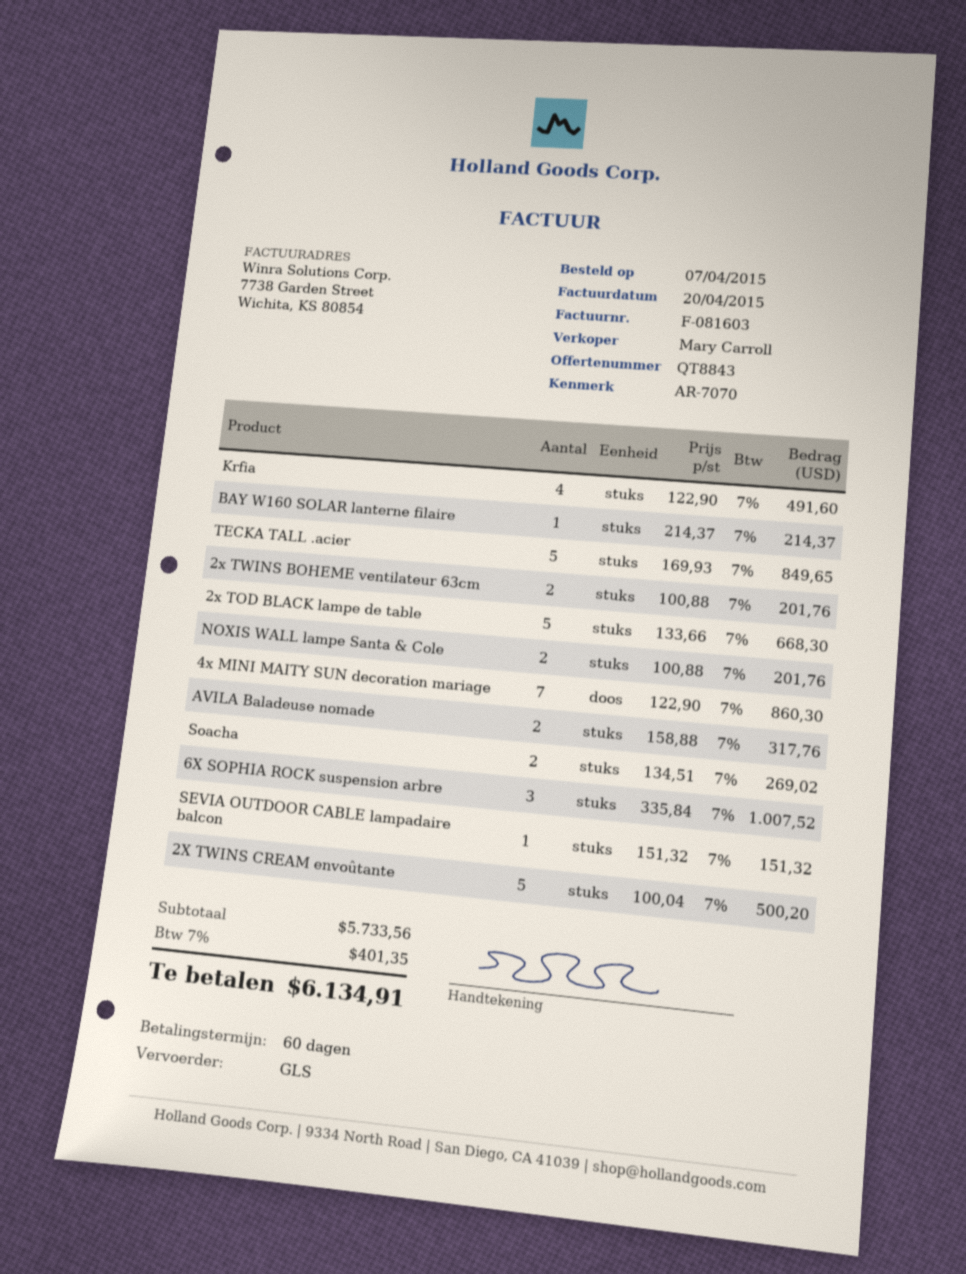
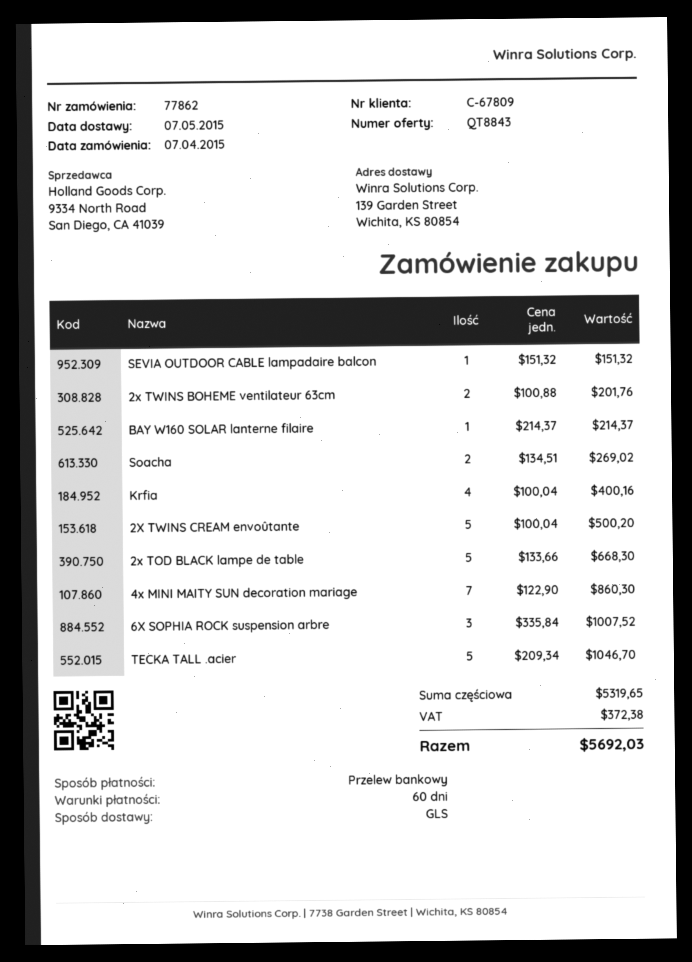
Krfia: 4 x 122.90 = 491.60 -> 4 x 100.04 = 400.16
TECKA TALL .acier: 5 x 169.93 = 849.65 -> 5 x 209.34 = 1046.70
NOXIS WALL lampe Santa & Cole: 2 x 100.88 = 201.76 -> none
AVILA Baladeuse nomade: 2 x 158.88 = 317.76 -> none
subtotal: 5733.56 -> 5319.65
tax: 401.35 -> 372.38
total: 6134.91 -> 5692.03

